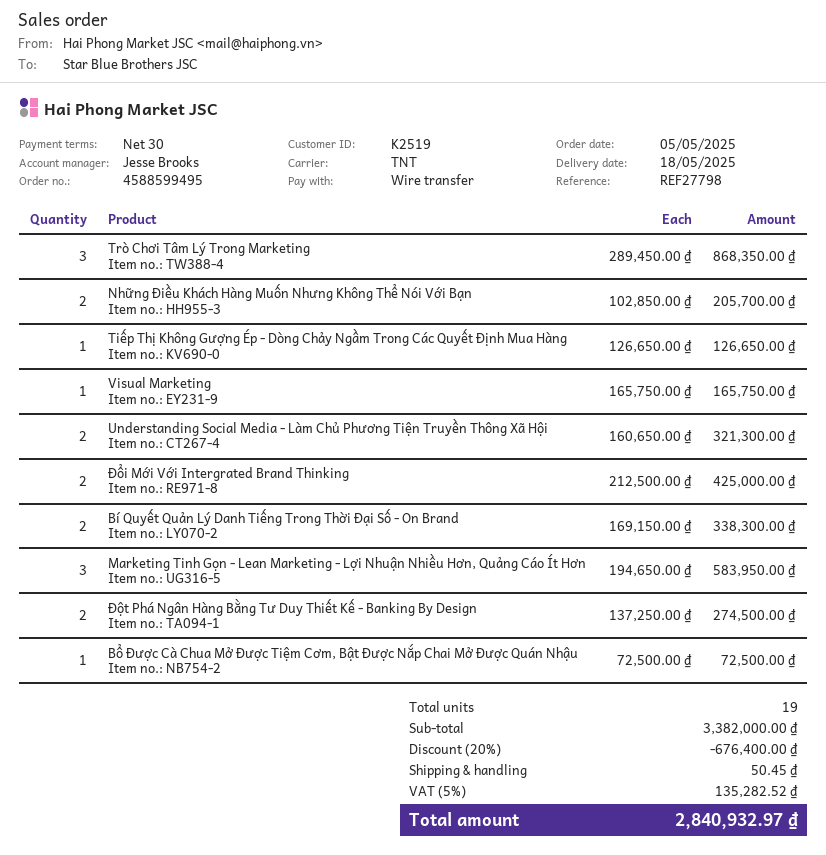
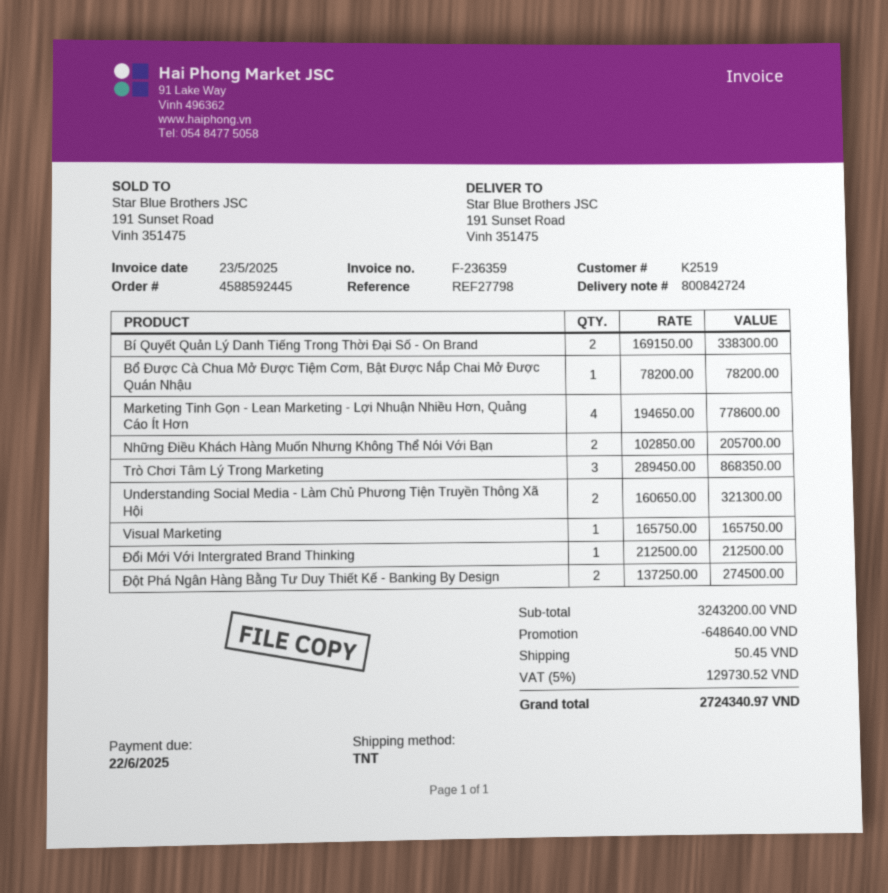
order number: 4588599495 -> 4588592445
Tiếp Thị Không Gượng Ép - Dòng Chảy Ngầm Trong Các Quyết Định Mua Hàng: 1 x 126650.00 = 126650.00 -> none
Đổi Mới Với Intergrated Brand Thinking: 2 x 212500.00 = 425000.00 -> 1 x 212500.00 = 212500.00
Marketing Tinh Gọn - Lean Marketing - Lợi Nhuận Nhiều Hơn, Quảng Cáo Ít Hơn: 3 x 194650.00 = 583950.00 -> 4 x 194650.00 = 778600.00
Bổ Được Cà Chua Mở Được Tiệm Cơm, Bật Được Nắp Chai Mở Được Quán Nhậu: 1 x 72500.00 = 72500.00 -> 1 x 78200.00 = 78200.00
subtotal: 3382000.00 -> 3243200.00
discount: 676400.00 -> 648640.00
tax: 5% = 135282.52 -> 5% = 129730.52
total: 2840932.97 -> 2724340.97

